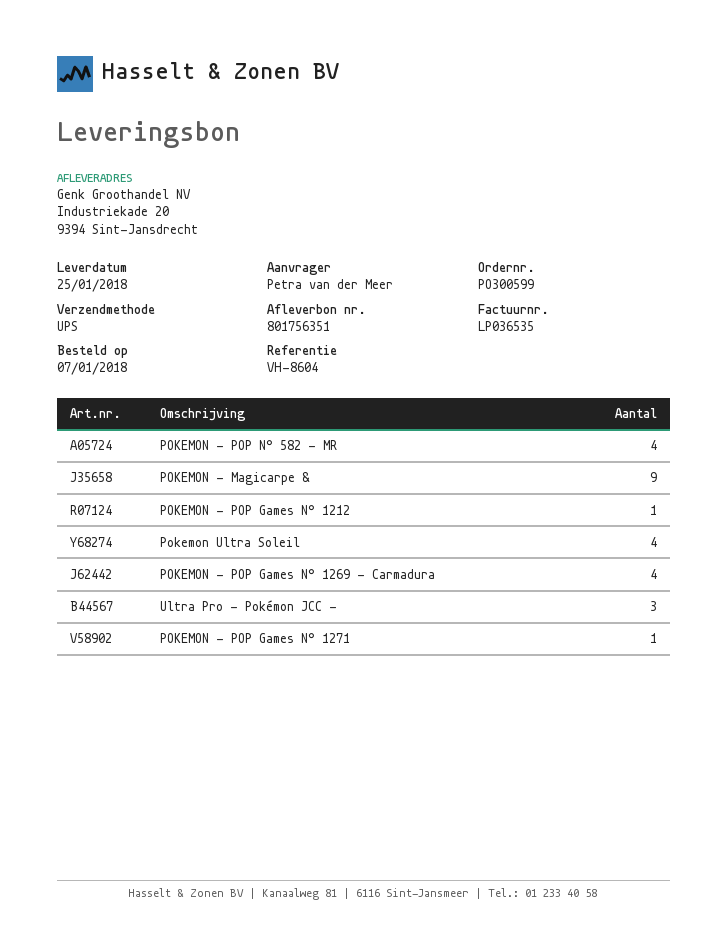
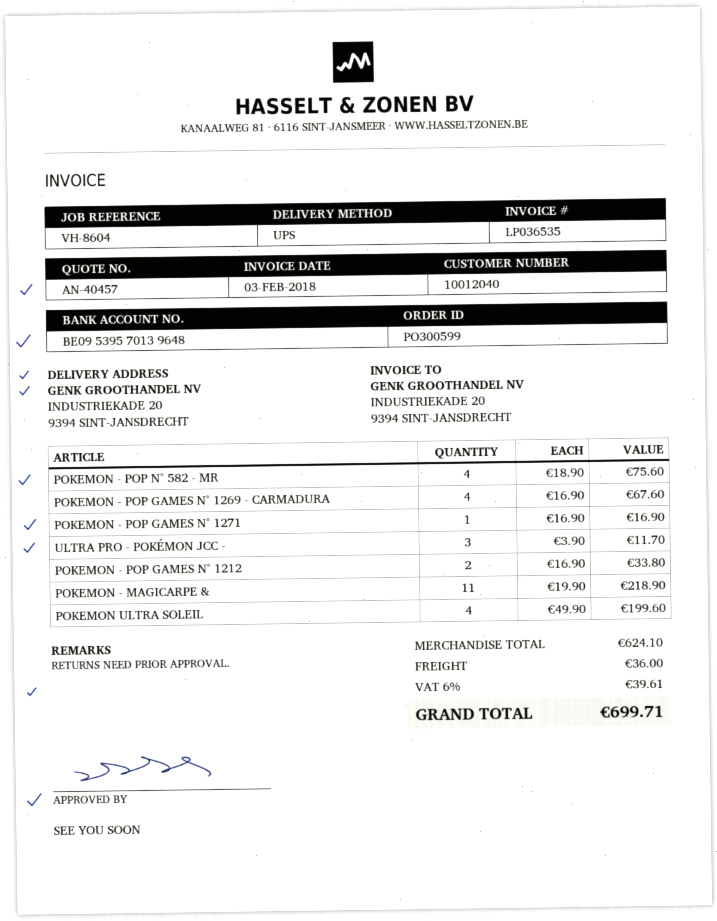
POKEMON - Magicarpe &: 9 -> 11
POKEMON - POP Games N° 1212: 1 -> 2

